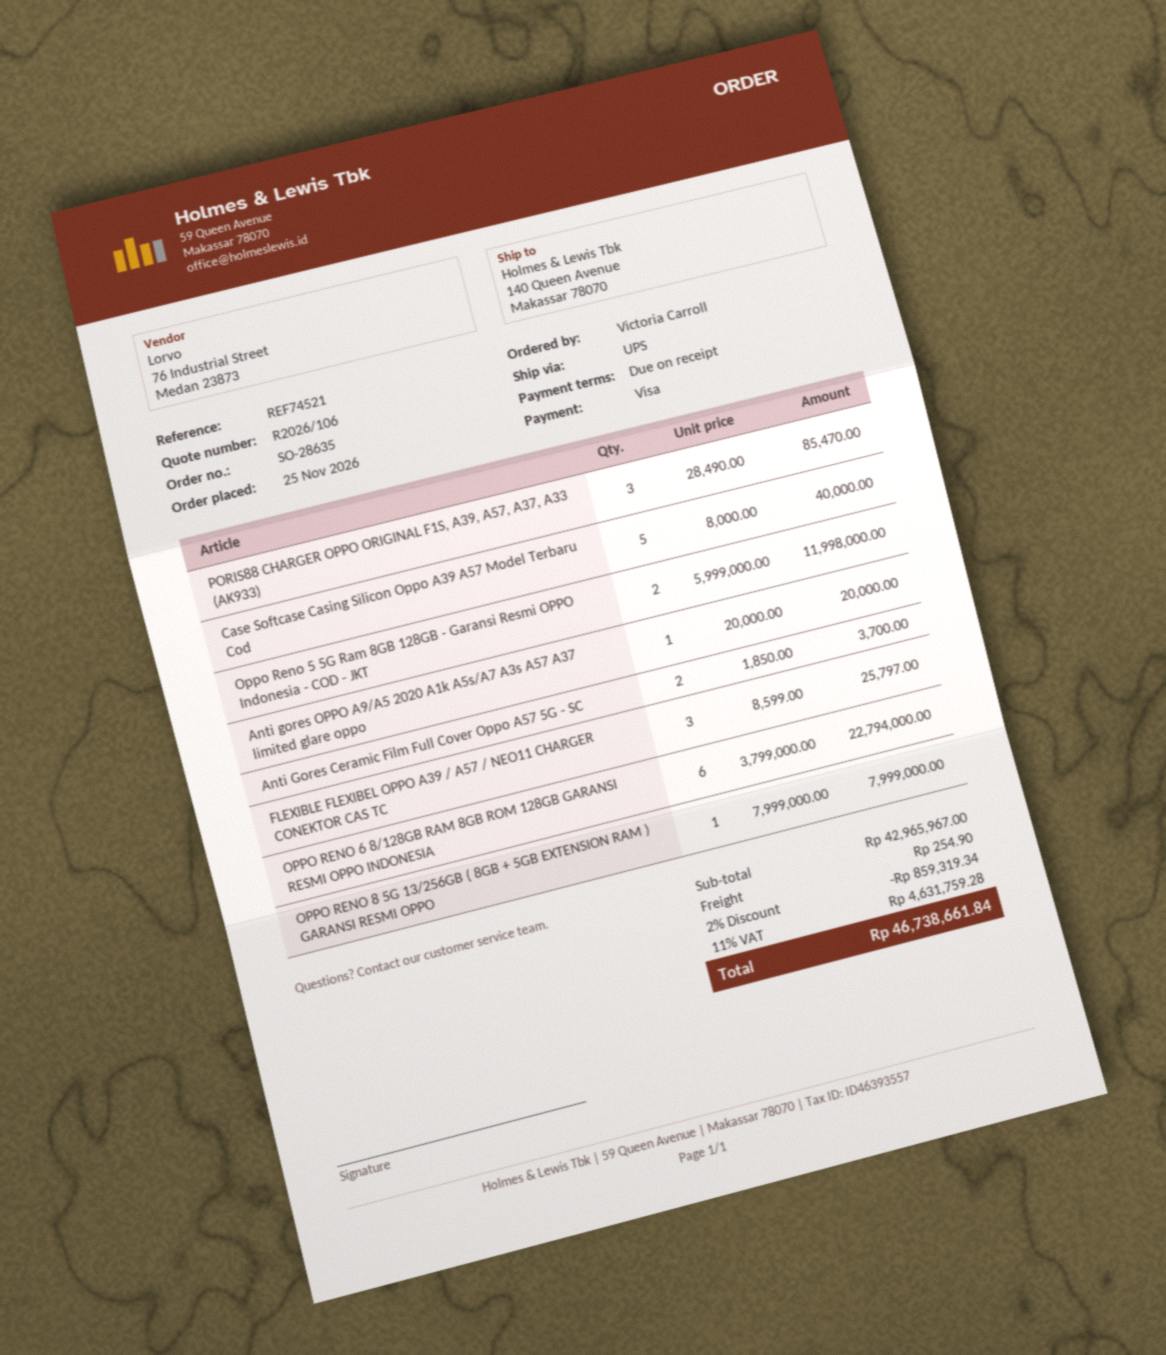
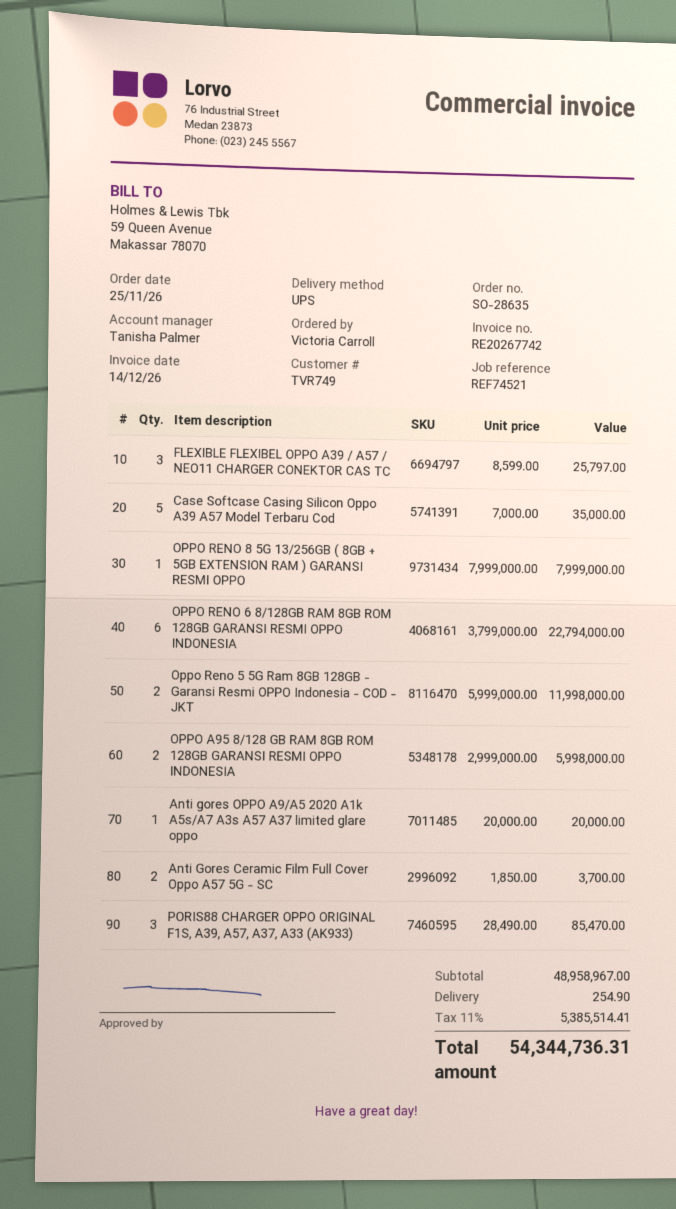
Case Softcase Casing Silicon Oppo A39 A57 Model Terbaru Cod: 5 x 8000.00 = 40000.00 -> 5 x 7000.00 = 35000.00
OPPO A95 8/128 GB RAM 8GB ROM 128GB GARANSI RESMI OPPO INDONESIA: none -> 2 x 2999000.00 = 5998000.00
subtotal: 42965967.00 -> 48958967.00
discount: 2% = 859319.34 -> none
tax: 11% = 4631759.28 -> 11% = 5385514.41
total: 46738661.84 -> 54344736.31

